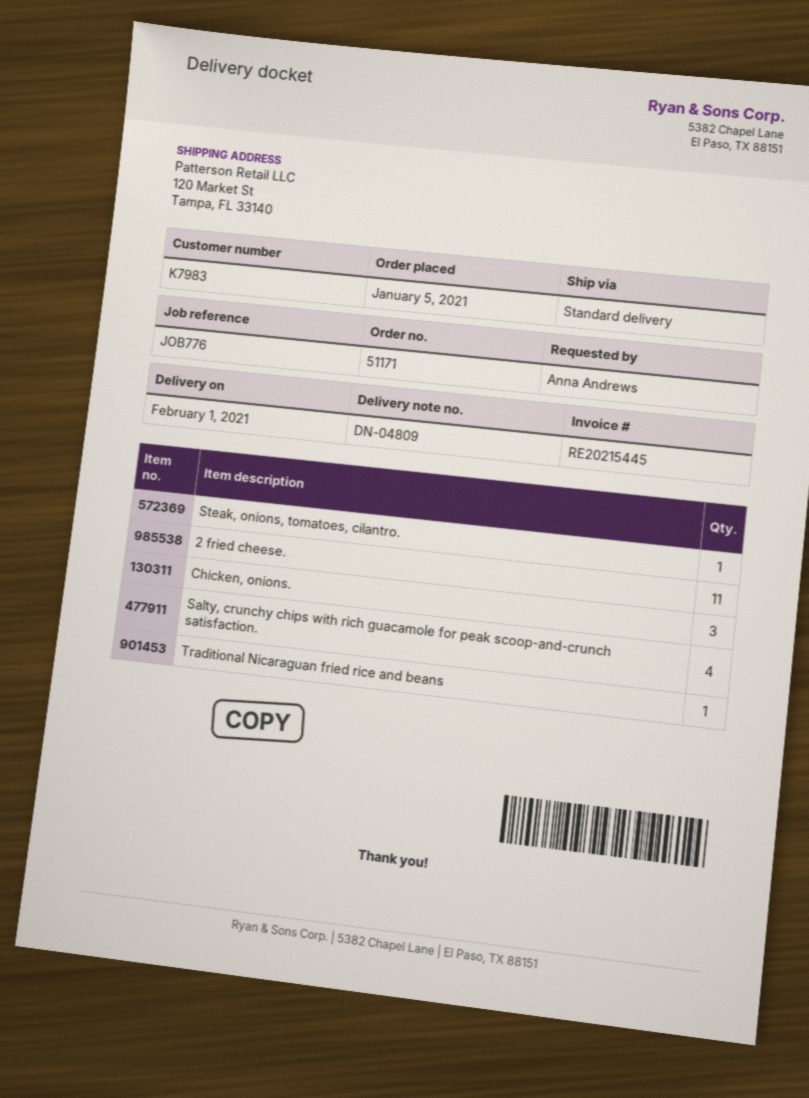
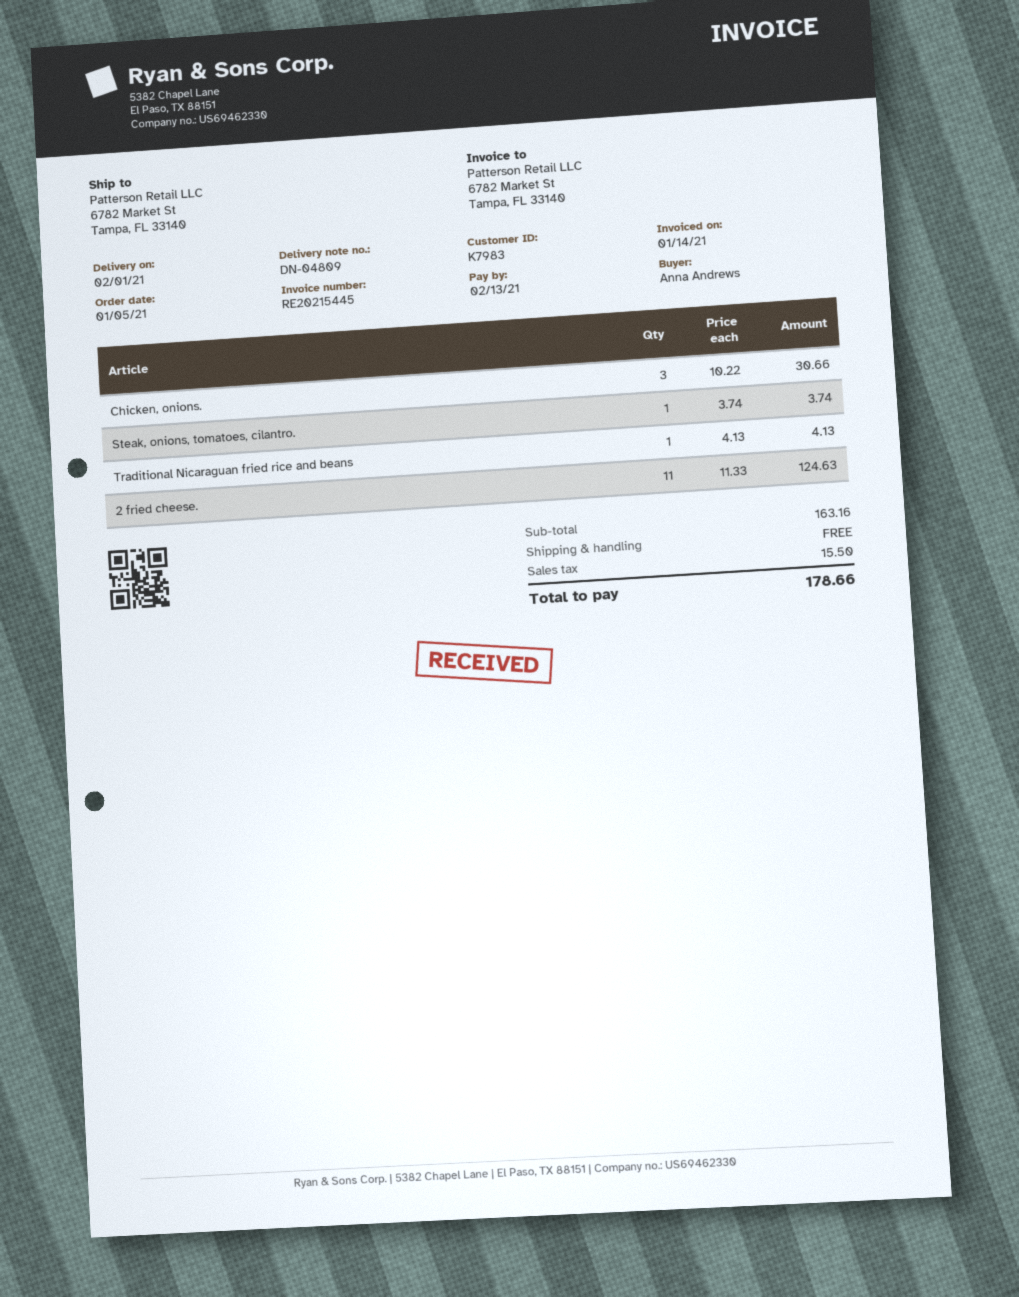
ship to: 120 Market St, Tampa, FL 33140 -> 6782 Market St, Tampa, FL 33140
Salty, crunchy chips with rich guacamole for peak scoop-and-crunch satisfaction.: 4 -> none

